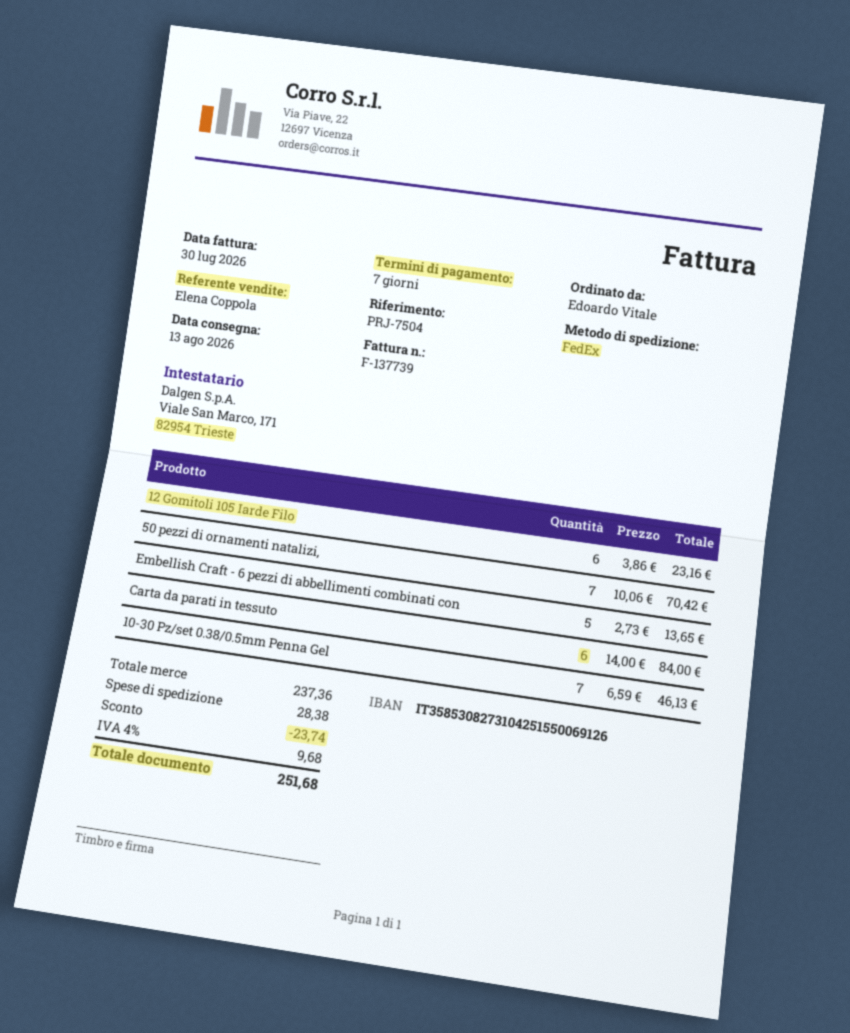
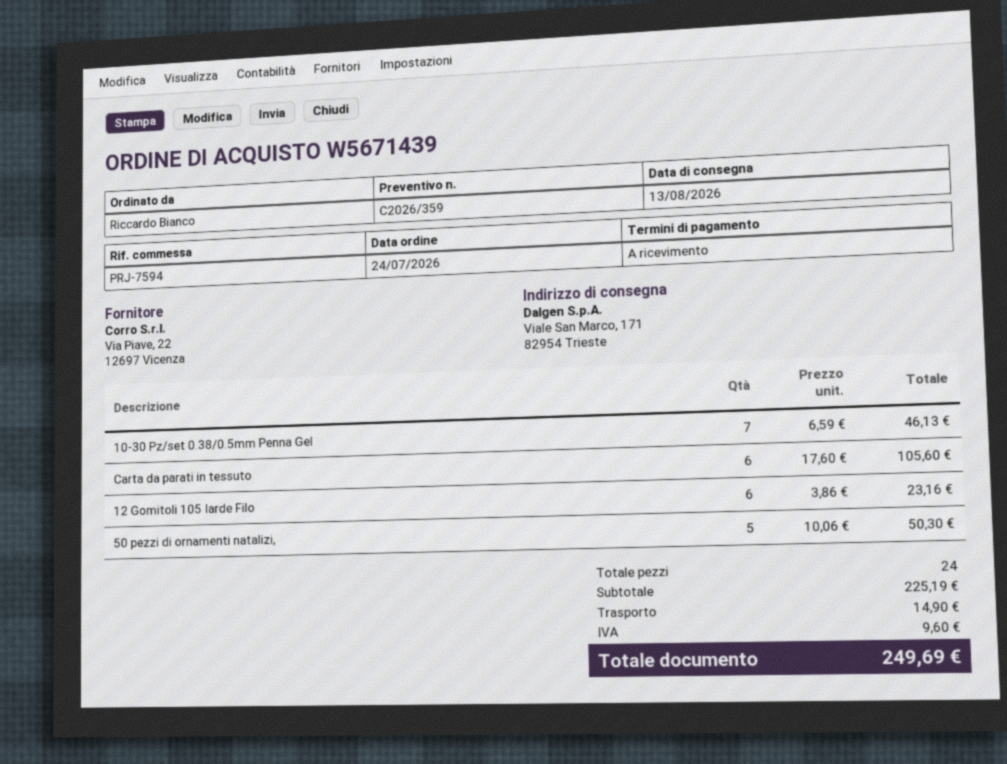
payment terms: 7 days -> on receipt
reference: PRJ-7504 -> PRJ-7594
ordered by: Edoardo Vitale -> Riccardo Bianco
50 pezzi di ornamenti natalizi,: 7 x 10.06 = 70.42 -> 5 x 10.06 = 50.30
Embellish Craft - 6 pezzi di abbellimenti combinati con: 5 x 2.73 = 13.65 -> none
Carta da parati in tessuto: 6 x 14.00 = 84.00 -> 6 x 17.60 = 105.60
subtotal: 237.36 -> 225.19
discount: 23.74 -> none
shipping: 28.38 -> 14.90
tax: 9.68 -> 9.60
total: 251.68 -> 249.69

